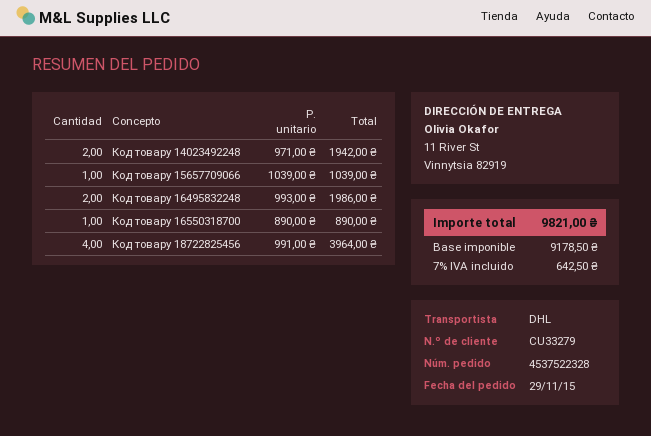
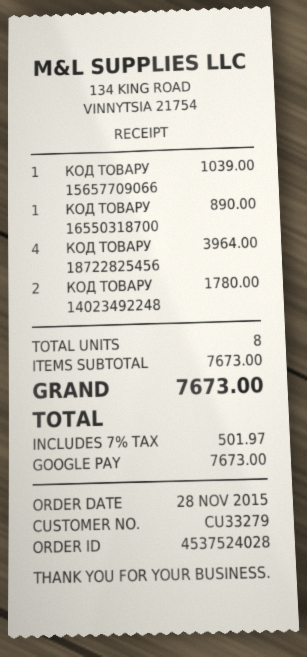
order number: 4537522328 -> 4537524028
order date: 2015-11-29 -> 2015-11-28
Код товару 14023492248: 2 for 1942.00 -> 2 for 1780.00
Код товару 16495832248: 2 for 1986.00 -> none
tax: 7% = 642.50 -> 7% = 501.97
total: 9821.00 -> 7673.00

